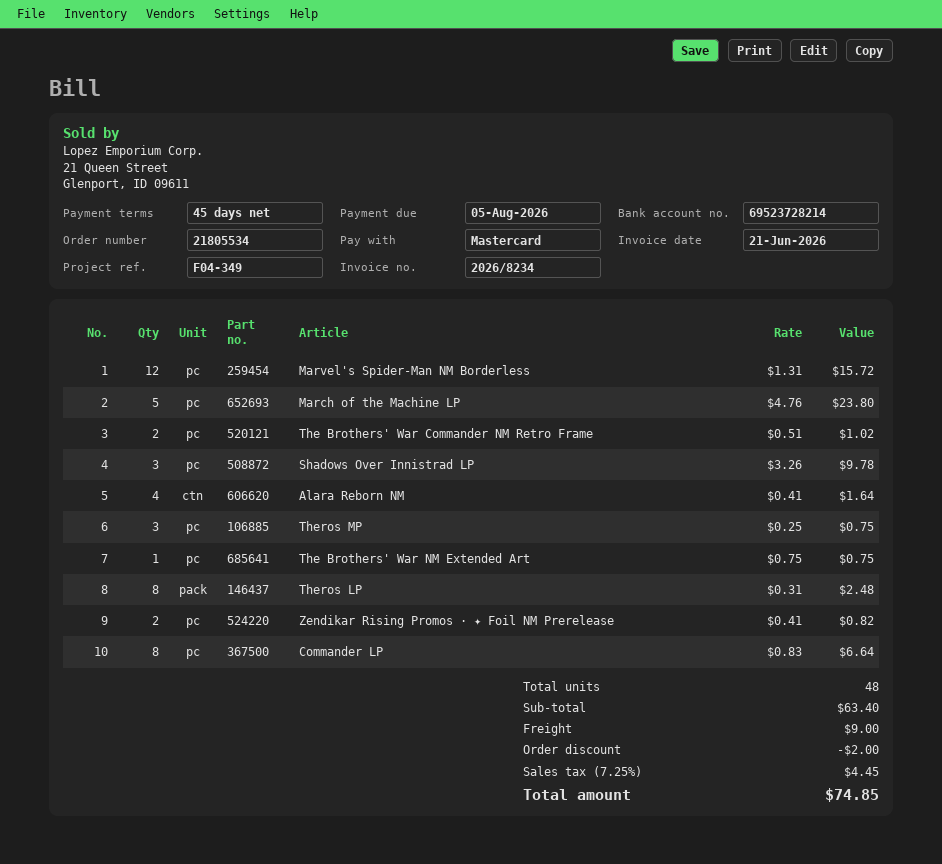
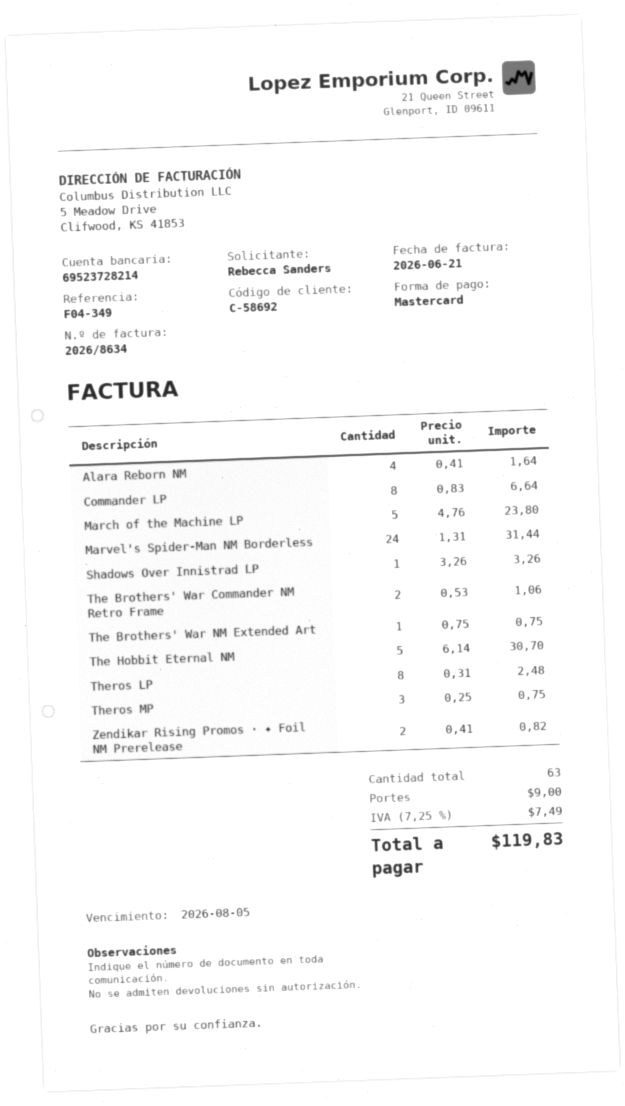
invoice number: 2026/8234 -> 2026/8634
Marvel's Spider-Man NM Borderless: 12 x 1.31 = 15.72 -> 24 x 1.31 = 31.44
The Brothers' War Commander NM Retro Frame: 2 x 0.51 = 1.02 -> 2 x 0.53 = 1.06
Shadows Over Innistrad LP: 3 x 3.26 = 9.78 -> 1 x 3.26 = 3.26
The Hobbit Eternal NM: none -> 5 x 6.14 = 30.70
total quantity: 48 -> 63
discount: 2.00 -> none
tax: 7.25% = 4.45 -> 7.25% = 7.49
total: 74.85 -> 119.83

